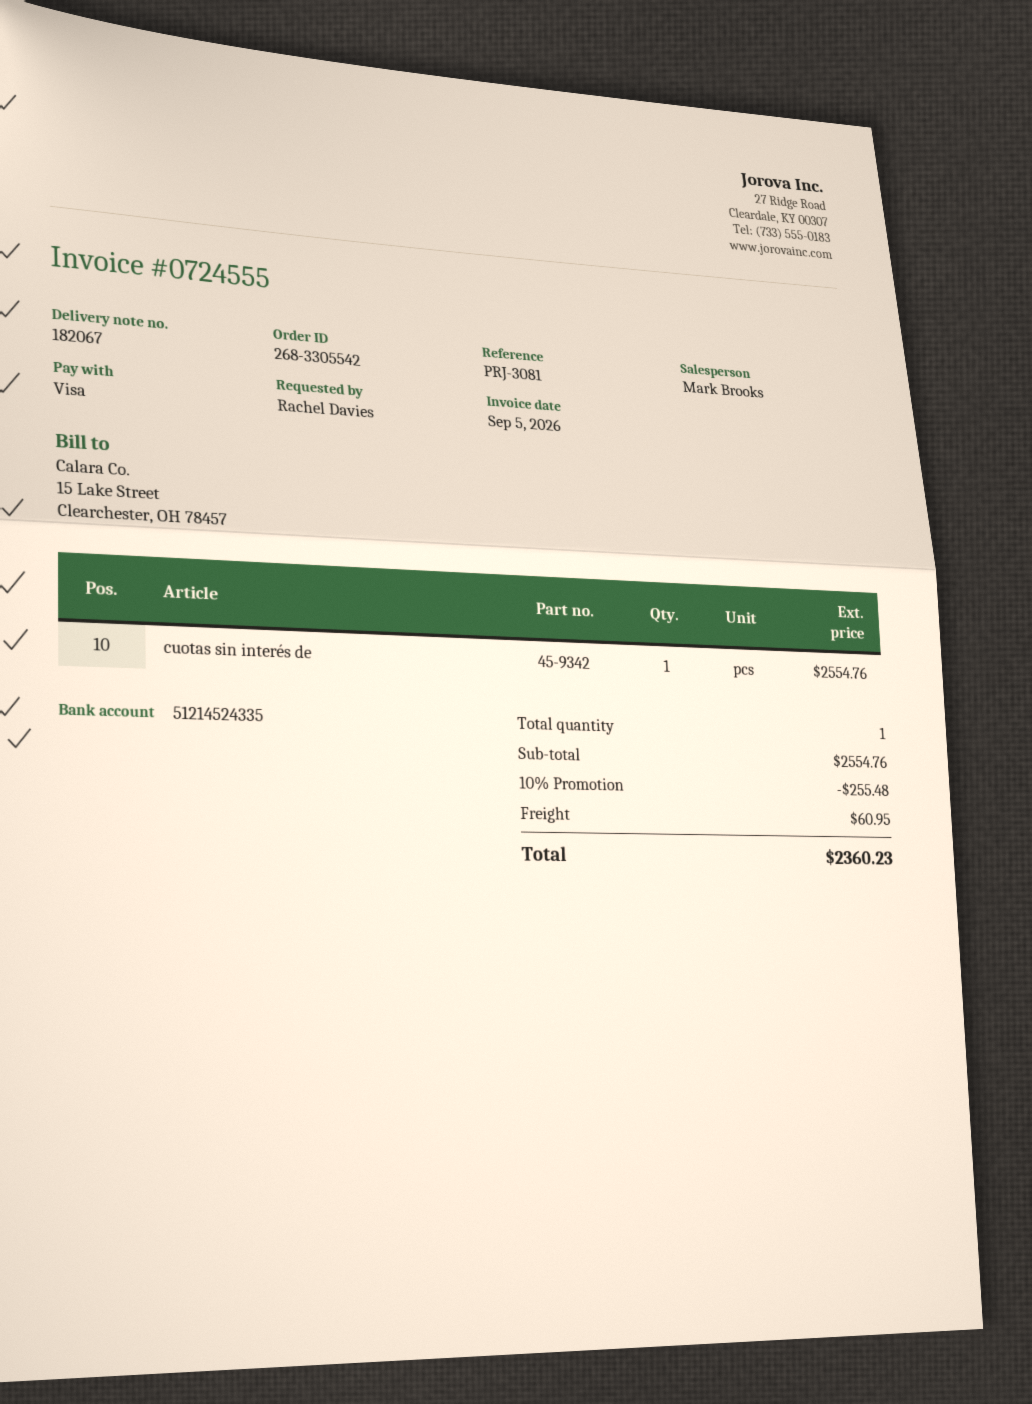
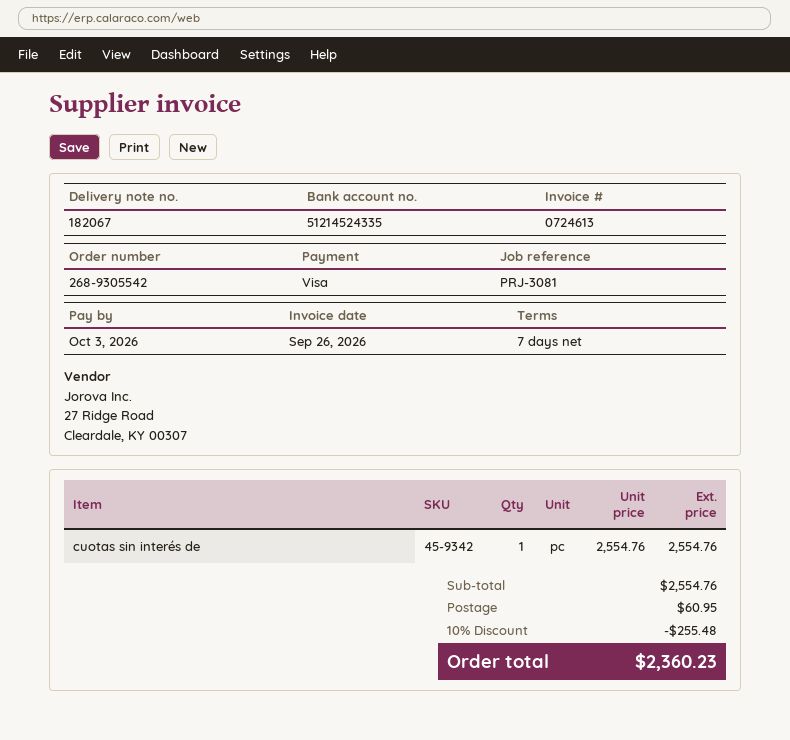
order number: 268-3305542 -> 268-9305542
invoice number: 0724555 -> 0724613
invoice date: 2026-09-05 -> 2026-09-26

